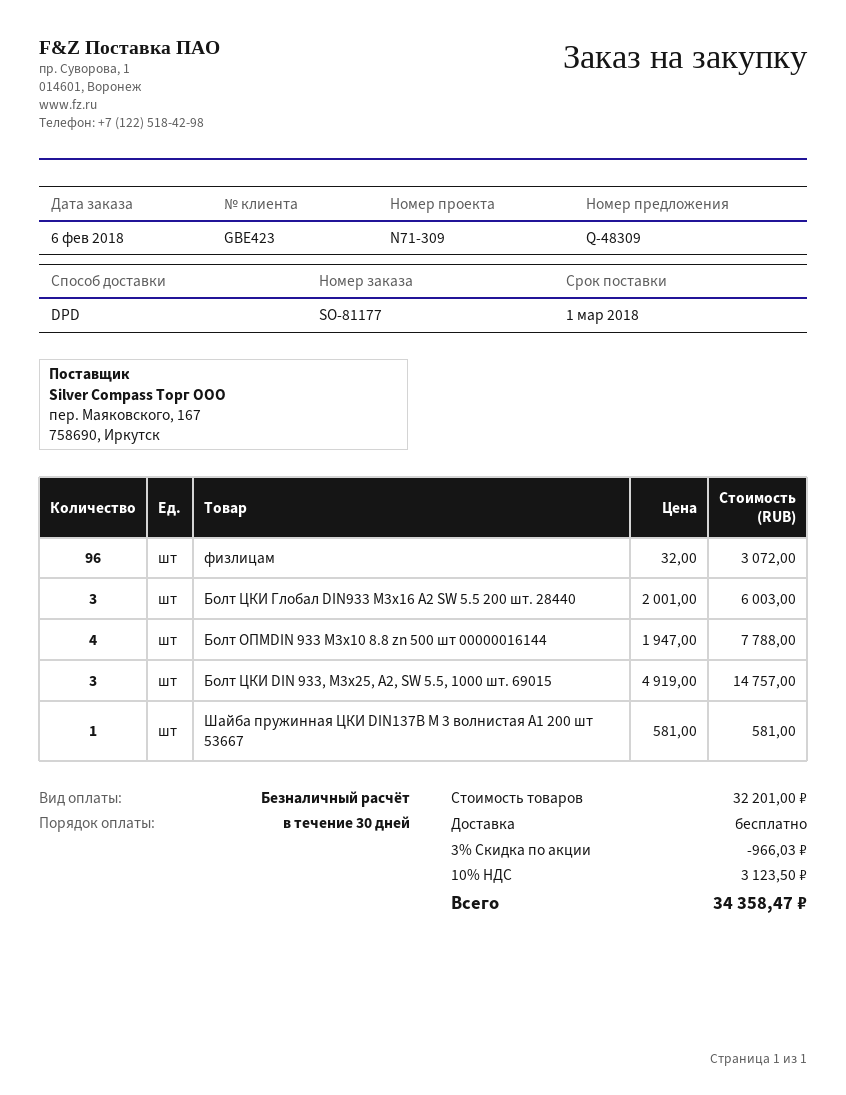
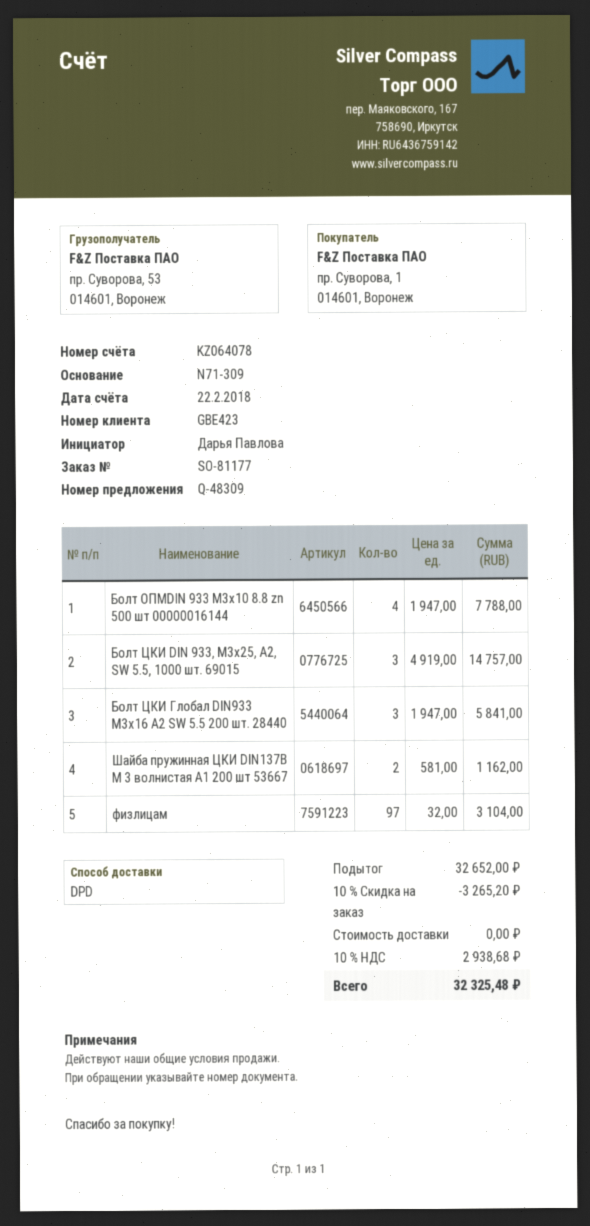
физлицам: 96 x 32.00 = 3072.00 -> 97 x 32.00 = 3104.00
Болт ЦКИ Глобал DIN933 М3x16 A2 SW 5.5 200 шт. 28440: 3 x 2001.00 = 6003.00 -> 3 x 1947.00 = 5841.00
Шайба пружинная ЦКИ DIN137B М 3 волнистая A1 200 шт 53667: 1 x 581.00 = 581.00 -> 2 x 581.00 = 1162.00
subtotal: 32201.00 -> 32652.00
discount: 3% = 966.03 -> 10% = 3265.20
tax: 10% = 3123.50 -> 10% = 2938.68
total: 34358.47 -> 32325.48

